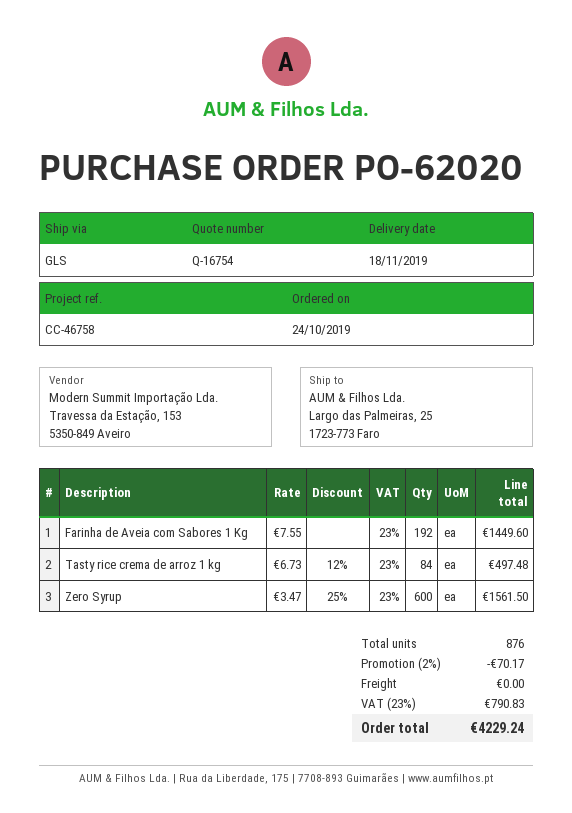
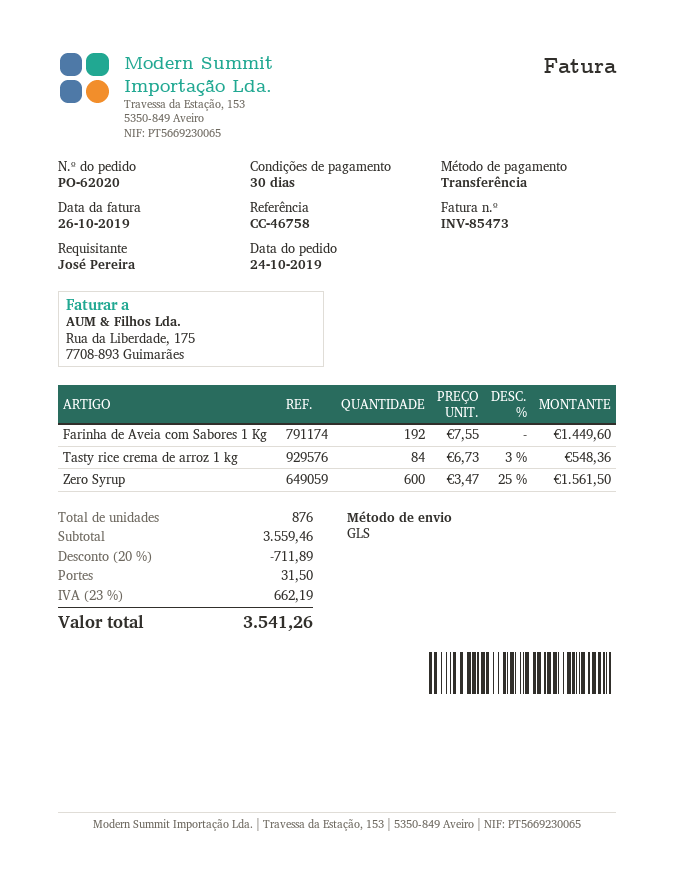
Tasty rice crema de arroz 1 kg: 84 x 6.73 - 12% = 497.48 -> 84 x 6.73 - 3% = 548.36
discount: 2% = 70.17 -> 20% = 711.89
shipping: 0.00 -> 31.50
tax: 23% = 790.83 -> 23% = 662.19
total: 4229.24 -> 3541.26

